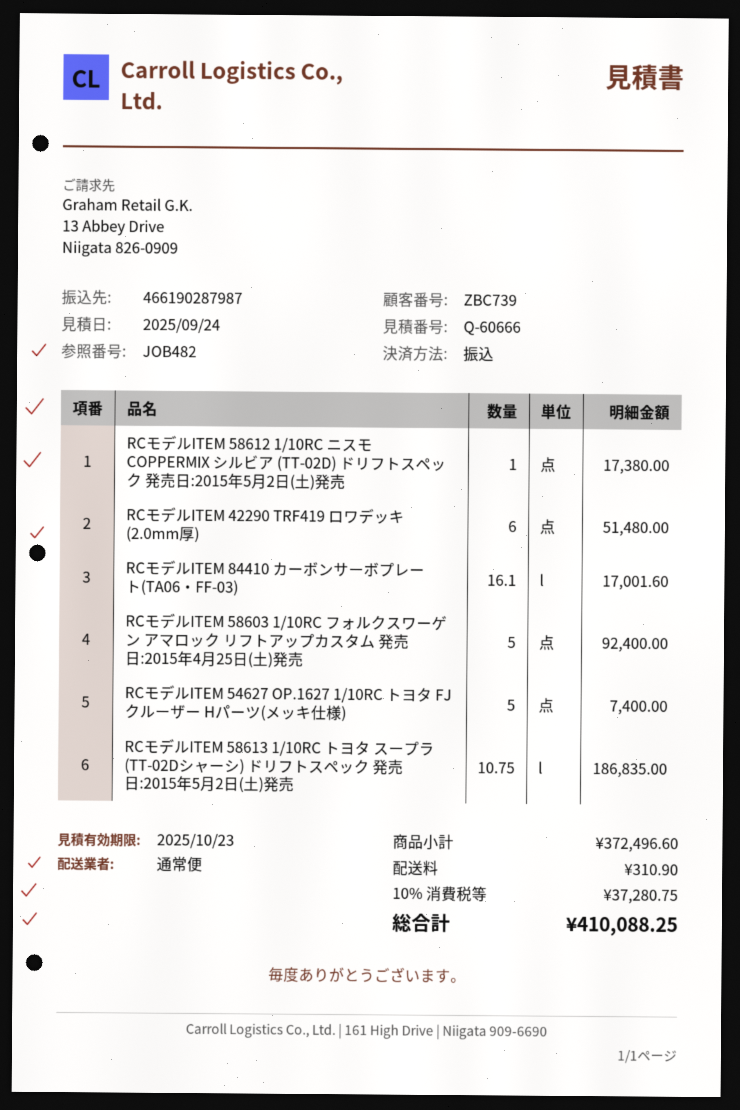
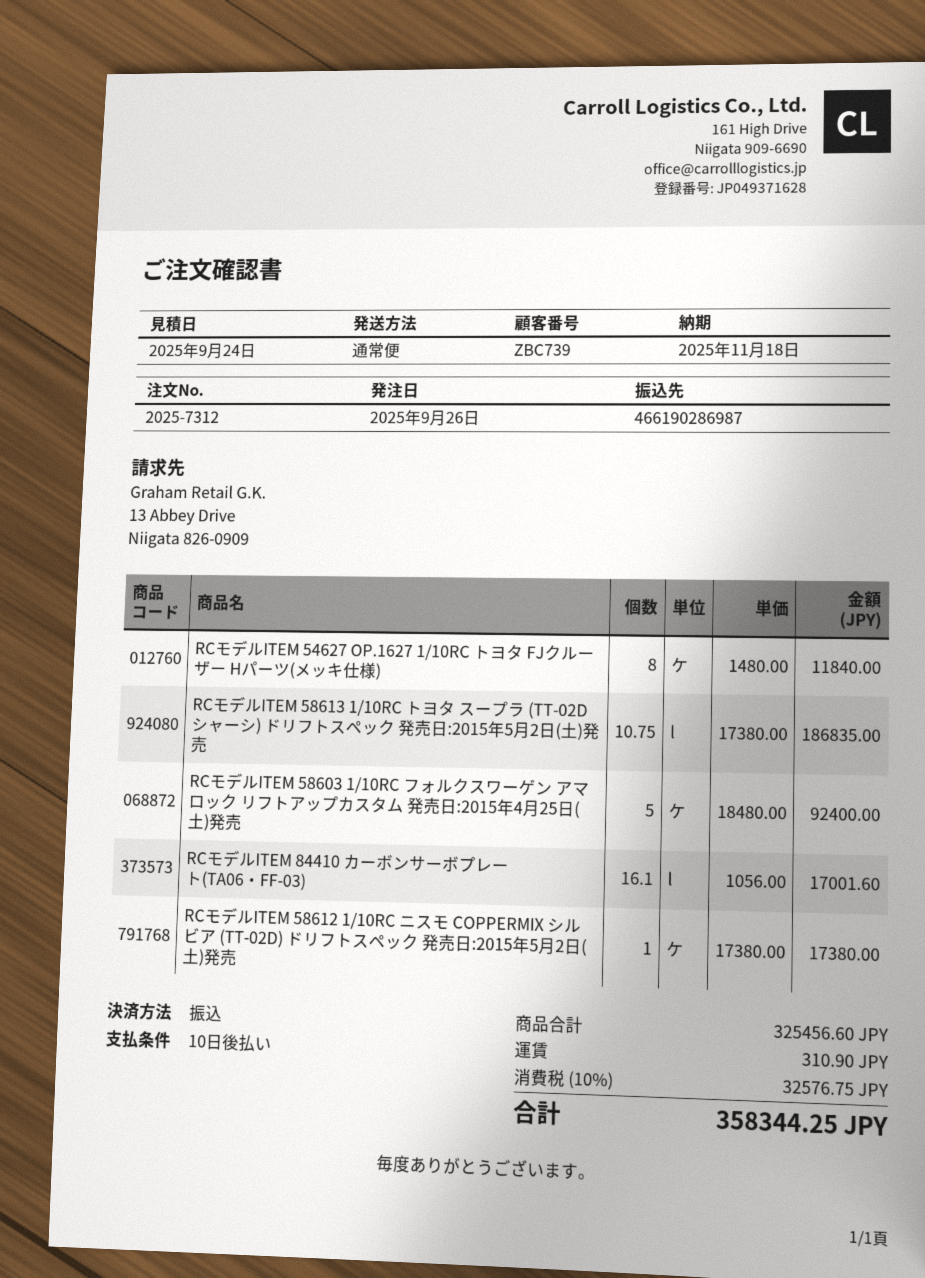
bank account: 466190287987 -> 466190286987
RCモデルITEM 42290 TRF419 ロワデッキ (2.0mm厚): 6 for 51480.00 -> none
RCモデルITEM 54627 OP.1627 1/10RC トヨタ FJクルーザー Hパーツ(メッキ仕様): 5 for 7400.00 -> 8 for 11840.00
subtotal: 372496.60 -> 325456.60
tax: 10% = 37280.75 -> 10% = 32576.75
total: 410088.25 -> 358344.25

